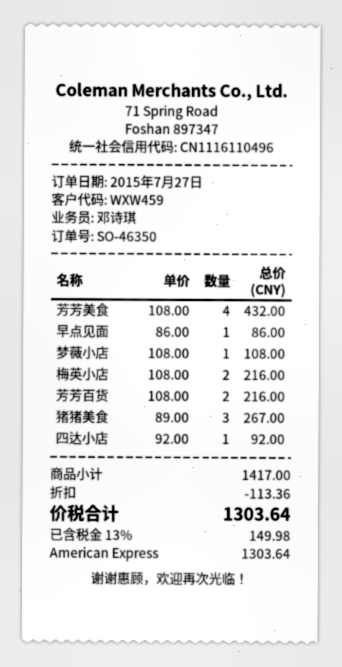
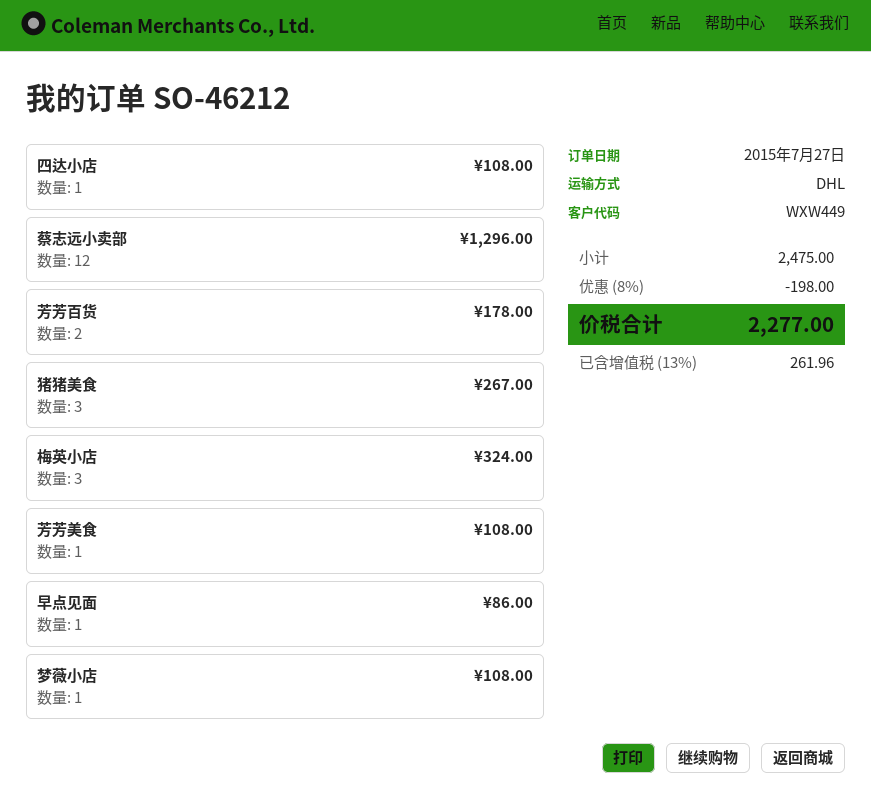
order number: SO-46350 -> SO-46212
customer number: WXW459 -> WXW449
芳芳美食: 4 for 432.00 -> 1 for 108.00
梅英小店: 2 for 216.00 -> 3 for 324.00
芳芳百货: 2 for 216.00 -> 2 for 178.00
四达小店: 1 for 92.00 -> 1 for 108.00
蔡志远小卖部: none -> 12 for 1296.00
subtotal: 1417.00 -> 2475.00
discount: 113.36 -> 198.00
tax: 13% = 149.98 -> 13% = 261.96
total: 1303.64 -> 2277.00

